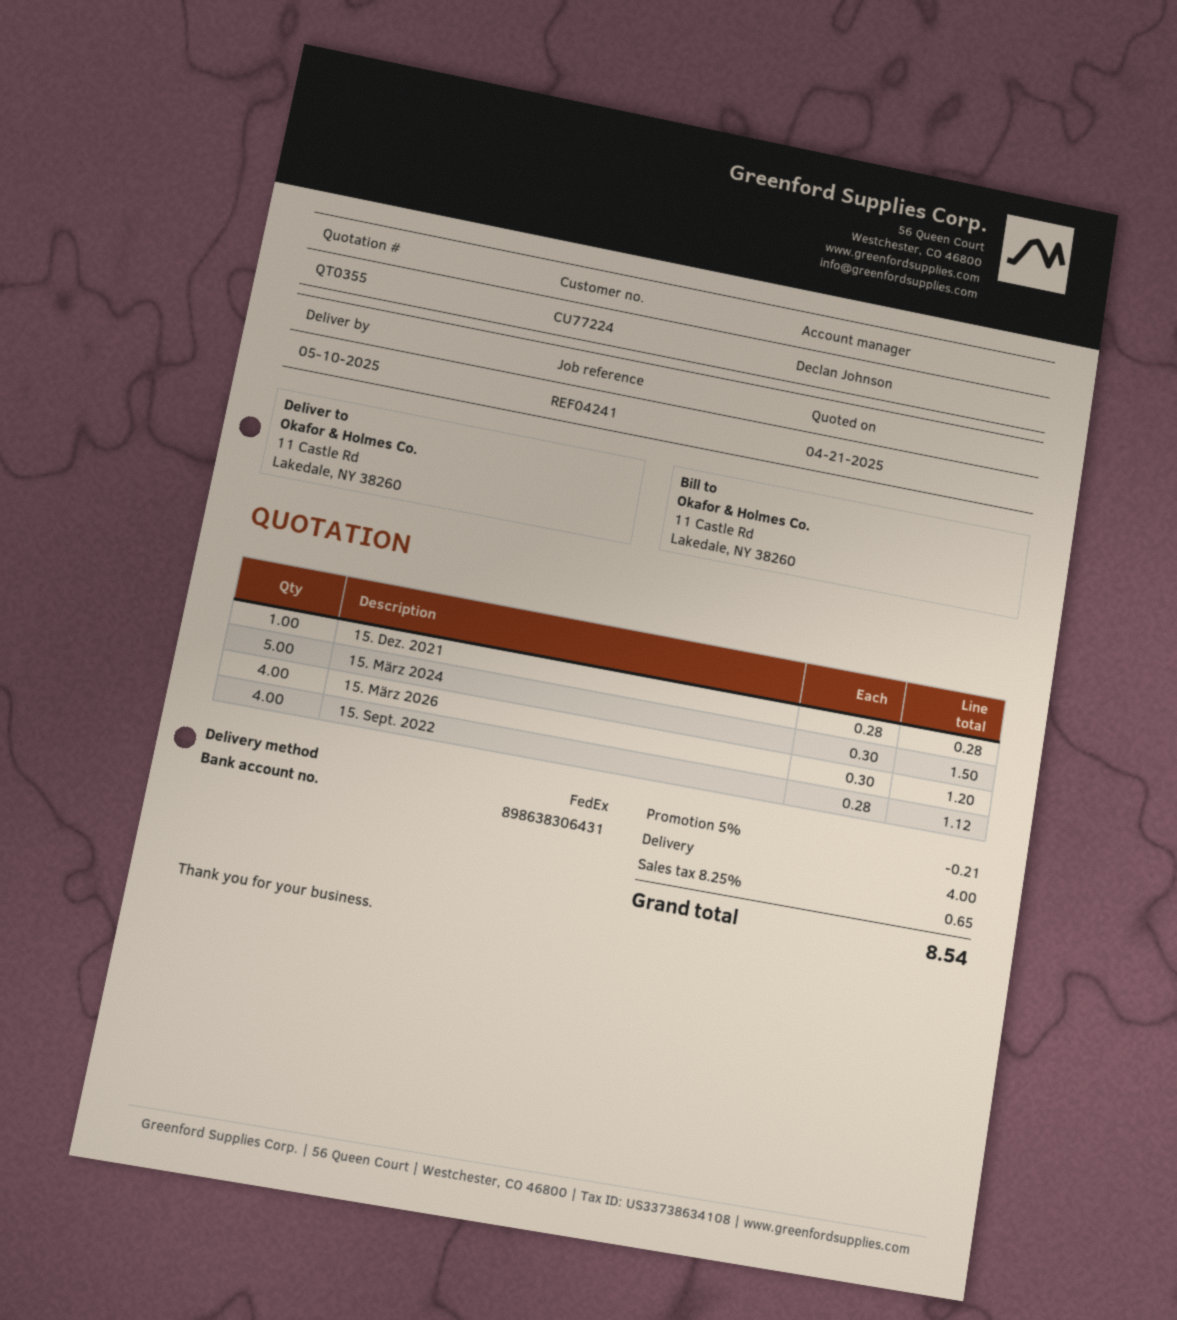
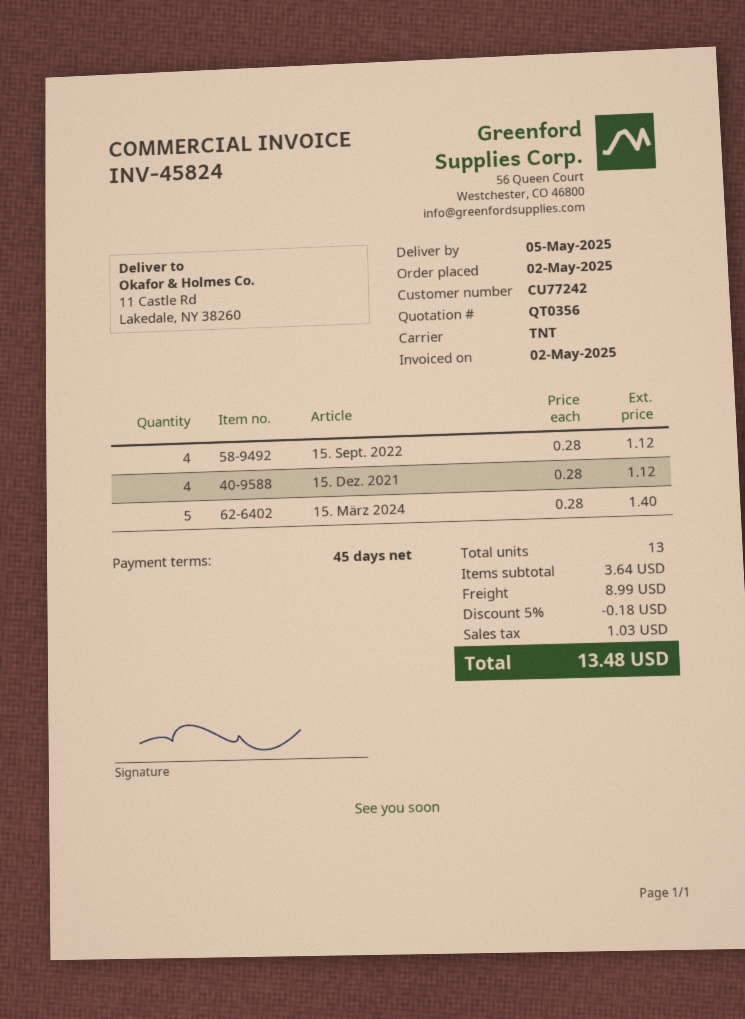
quote number: QT0355 -> QT0356
delivery date: 2025-05-10 -> 2025-05-05
customer number: CU77224 -> CU77242
shipping method: FedEx -> TNT
15. Dez. 2021: 1 x 0.28 = 0.28 -> 4 x 0.28 = 1.12
15. März 2024: 5 x 0.30 = 1.50 -> 5 x 0.28 = 1.40
15. März 2026: 4 x 0.30 = 1.20 -> none
discount: 5% = 0.21 -> 5% = 0.18
shipping: 4.00 -> 8.99
tax: 0.65 -> 1.03
total: 8.54 -> 13.48

